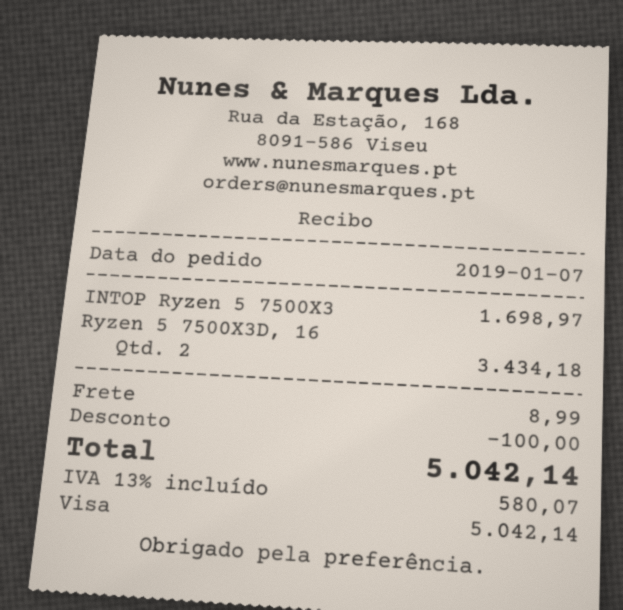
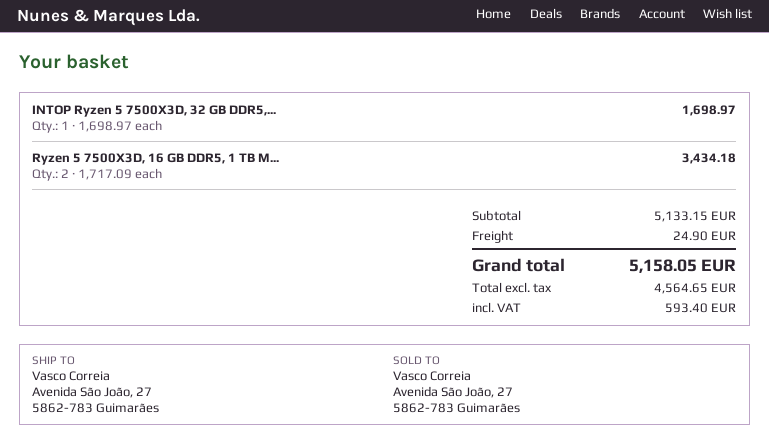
discount: 100.00 -> none
shipping: 8.99 -> 24.90
tax: 580.07 -> 593.40
total: 5042.14 -> 5158.05

